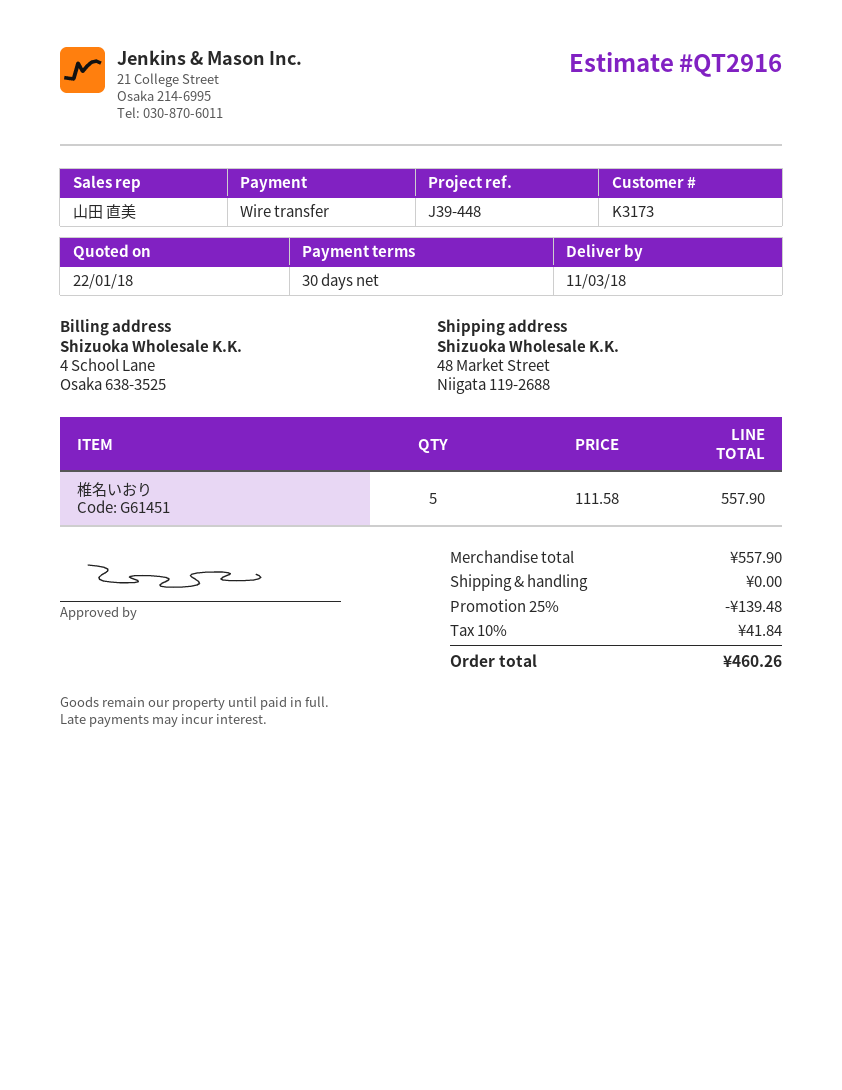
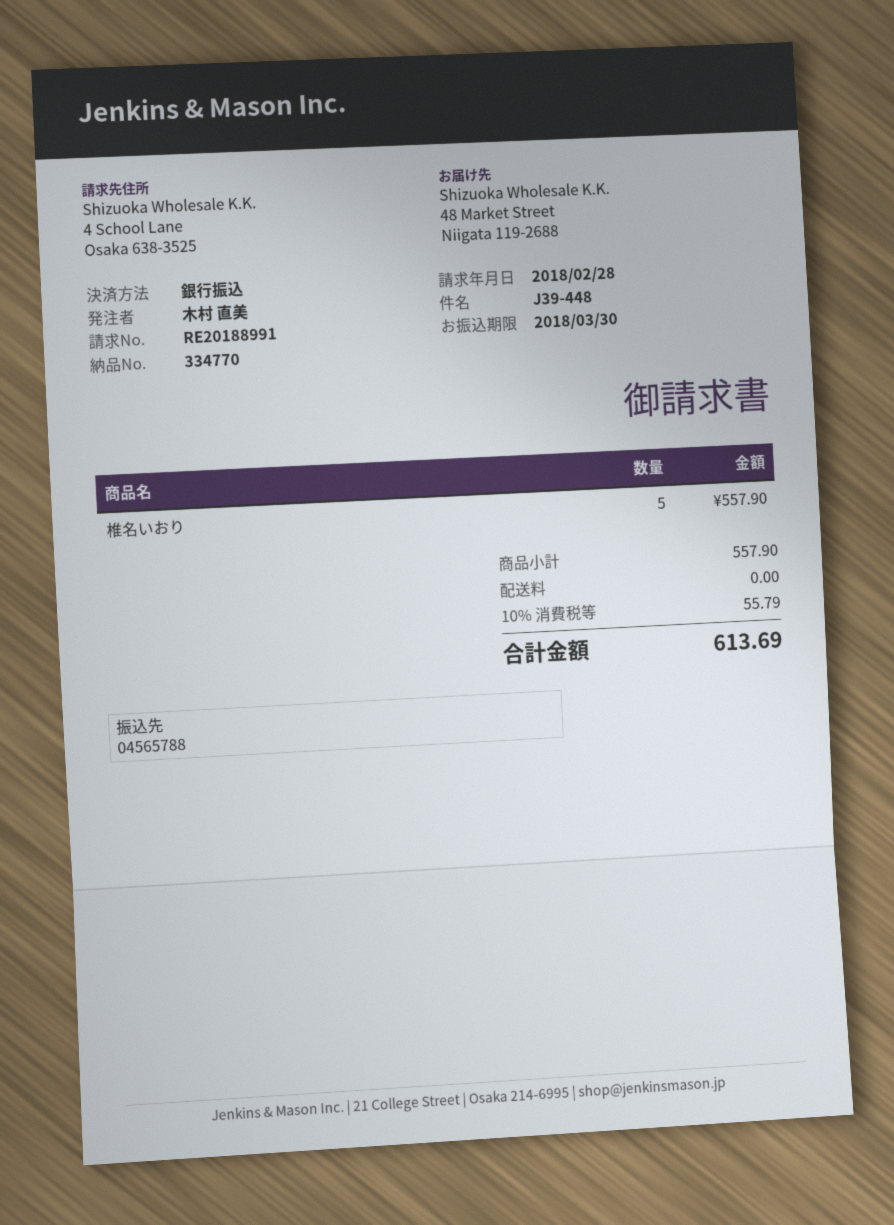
discount: 25% = 139.48 -> none
tax: 10% = 41.84 -> 10% = 55.79
total: 460.26 -> 613.69

